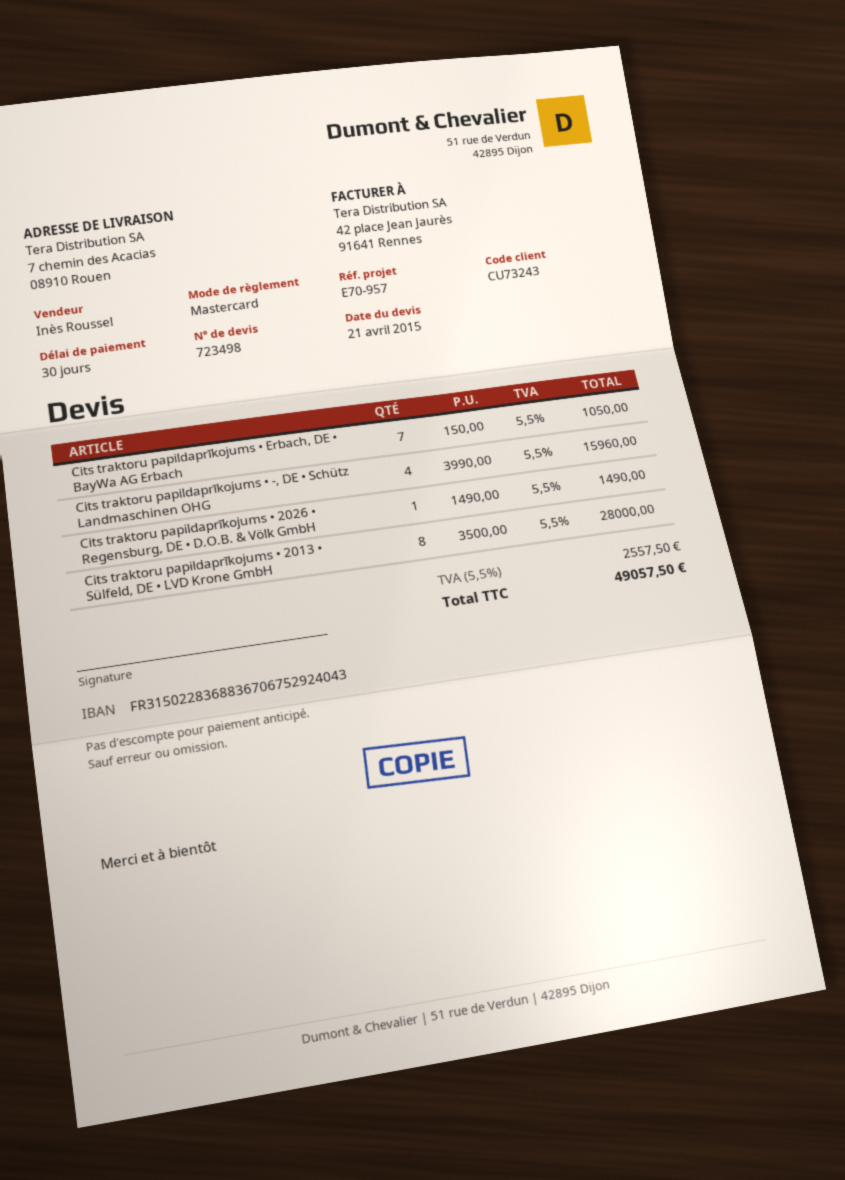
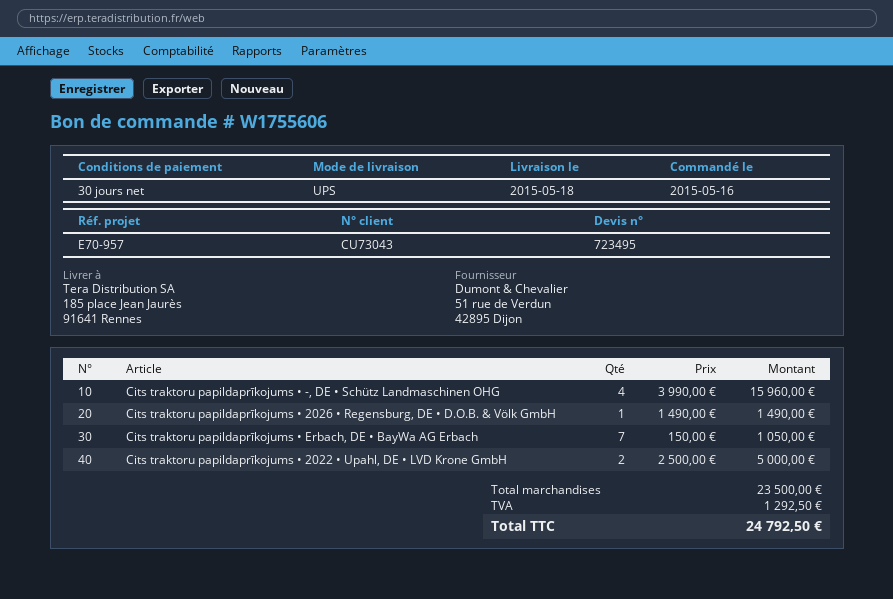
quote number: 723498 -> 723495
customer number: CU73243 -> CU73043
ship to: 7 chemin des Acacias, 08910 Rouen -> 185 place Jean Jaurès, 91641 Rennes
Cits traktoru papildaprīkojums • 2013 • Sülfeld, DE • LVD Krone GmbH: 8 x 3500.00 = 28000.00 -> none
Cits traktoru papildaprīkojums • 2022 • Upahl, DE • LVD Krone GmbH: none -> 2 x 2500.00 = 5000.00
tax: 2557.50 -> 1292.50
total: 49057.50 -> 24792.50

